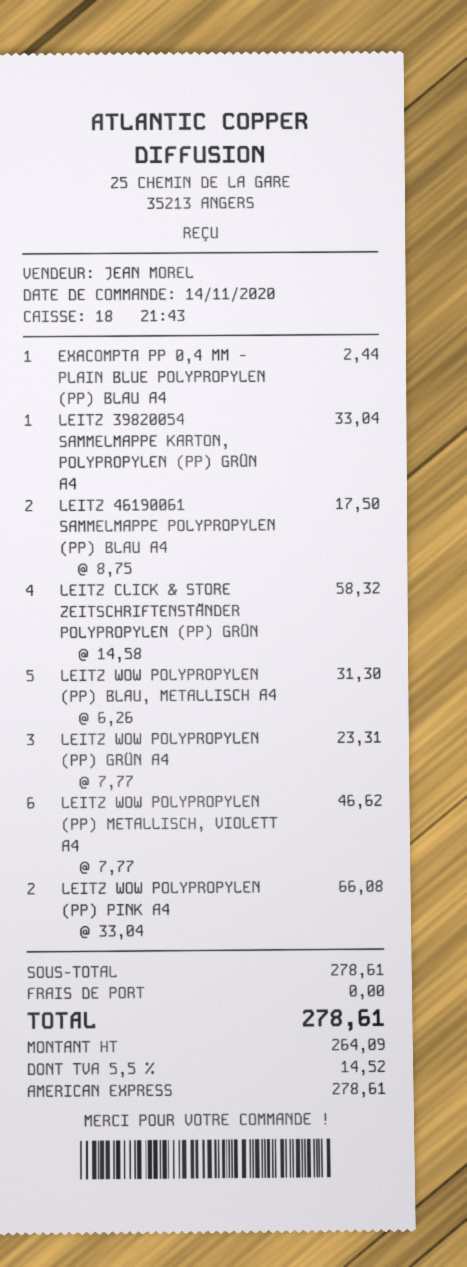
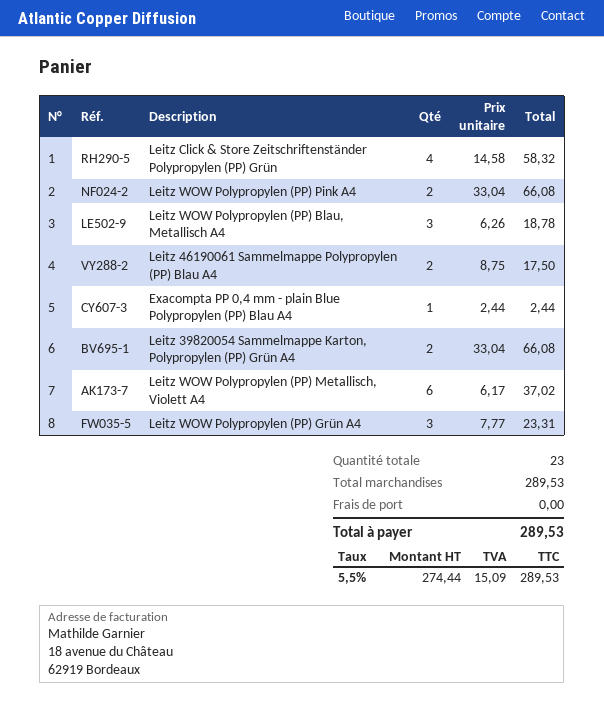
LEITZ 39820054 SAMMELMAPPE KARTON, POLYPROPYLEN (PP) GRÜN A4: 1 x 33.04 = 33.04 -> 2 x 33.04 = 66.08
LEITZ WOW POLYPROPYLEN (PP) BLAU, METALLISCH A4: 5 x 6.26 = 31.30 -> 3 x 6.26 = 18.78
LEITZ WOW POLYPROPYLEN (PP) METALLISCH, VIOLETT A4: 6 x 7.77 = 46.62 -> 6 x 6.17 = 37.02
subtotal: 278.61 -> 289.53
net: 264.09 -> 274.44
tax: 5.5% = 14.52 -> 5.5% = 15.09
total: 278.61 -> 289.53

